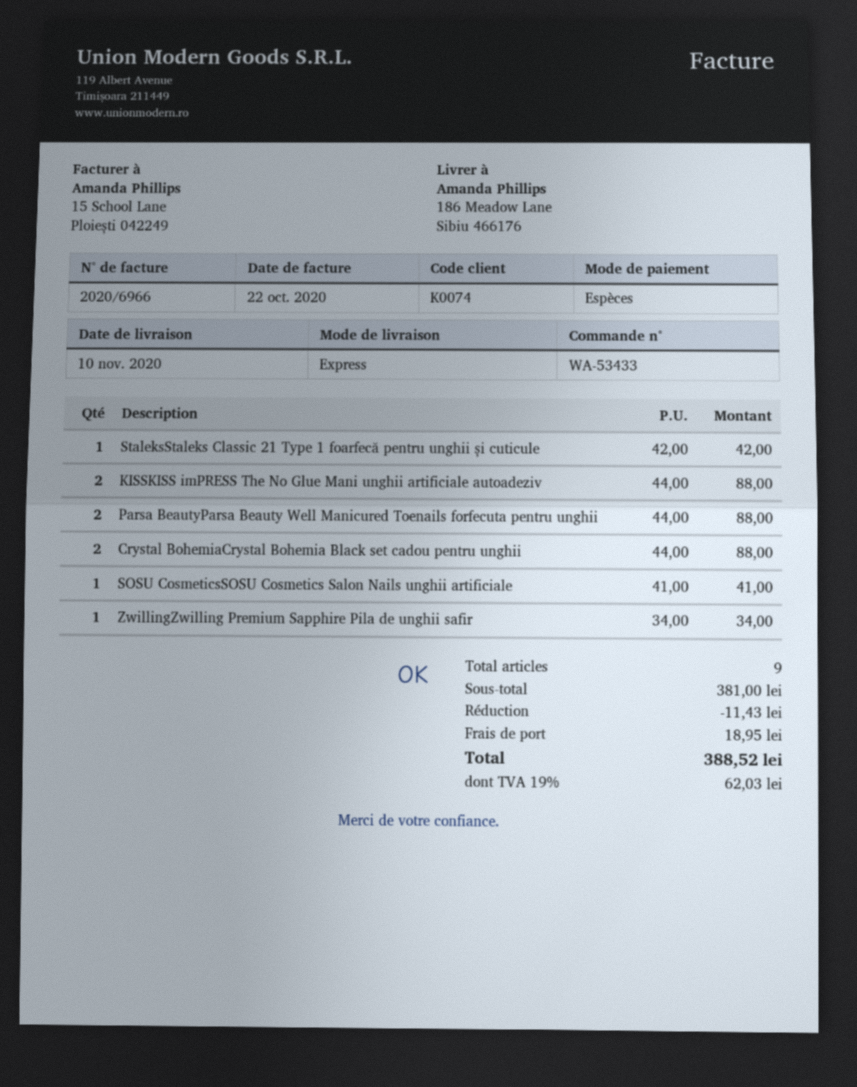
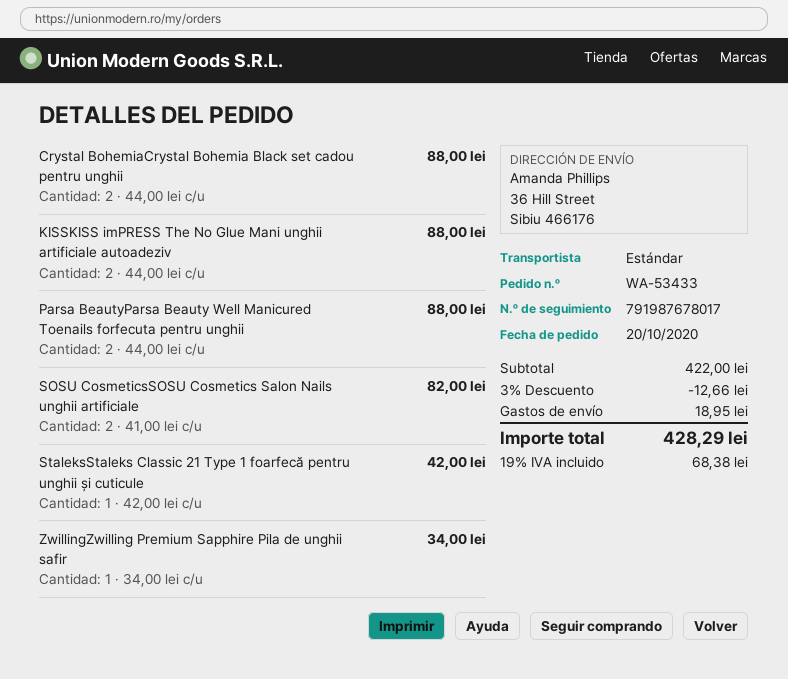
shipping method: express -> standard
ship to: 186 Meadow Lane, Sibiu 466176 -> 36 Hill Street, Sibiu 466176
SOSU CosmeticsSOSU Cosmetics Salon Nails unghii artificiale: 1 x 41.00 = 41.00 -> 2 x 41.00 = 82.00
subtotal: 381.00 -> 422.00
discount: 11.43 -> 12.66
tax: 19% = 62.03 -> 19% = 68.38
total: 388.52 -> 428.29

